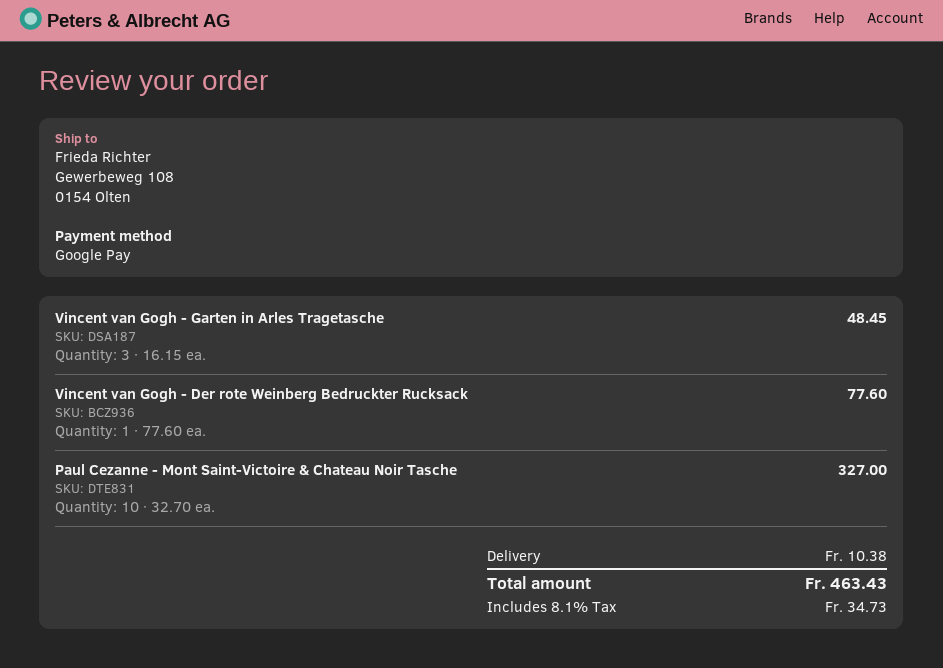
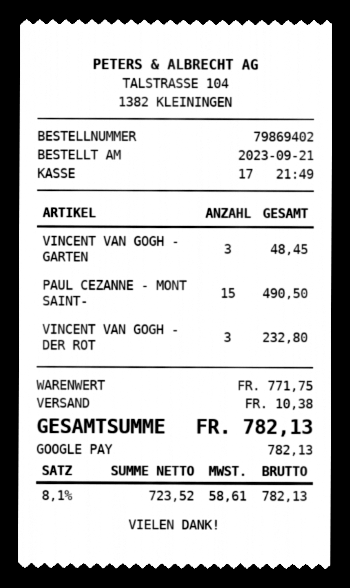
Vincent van Gogh - Der rote Weinberg Bedruckter Rucksack: 1 for 77.60 -> 3 for 232.80
Paul Cezanne - Mont Saint-Victoire & Chateau Noir Tasche: 10 for 327.00 -> 15 for 490.50
tax: 8.1% = 34.73 -> 8.1% = 58.61
total: 463.43 -> 782.13

